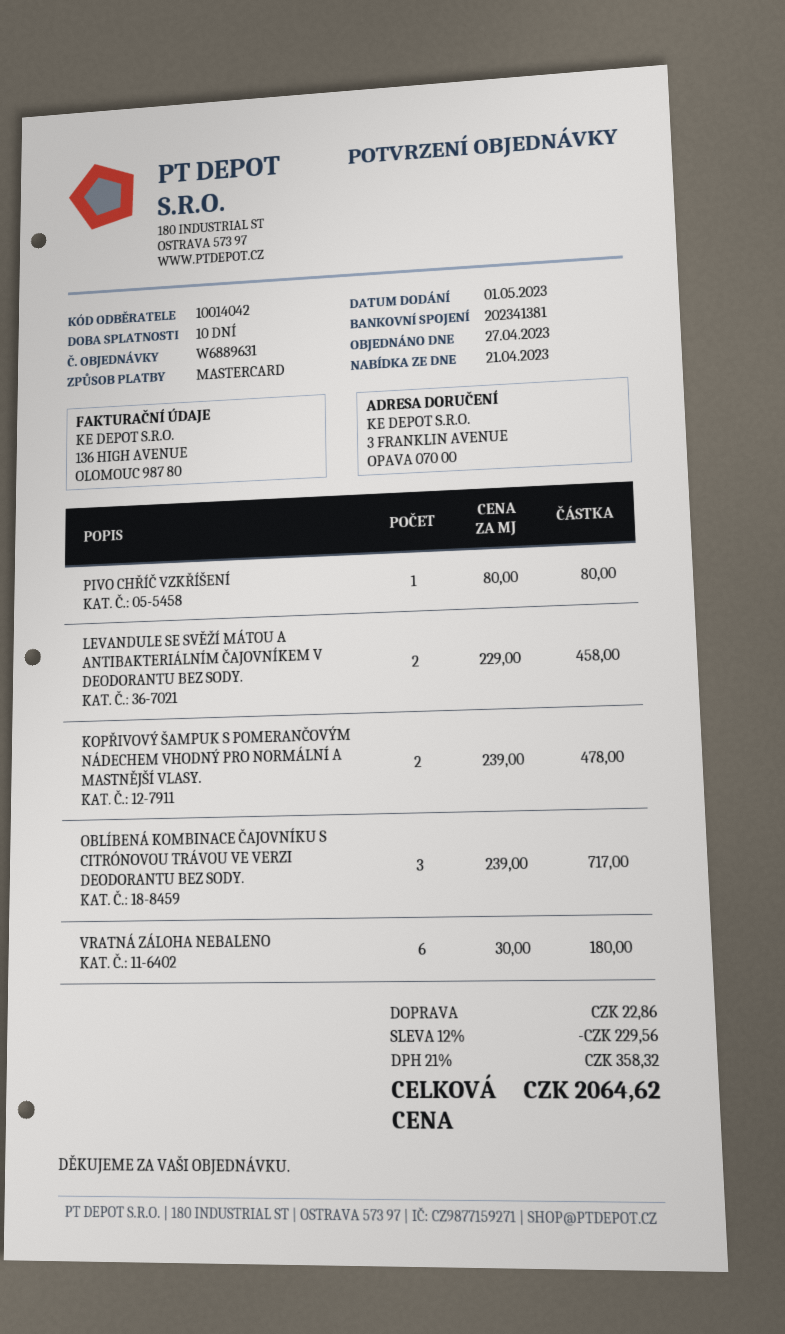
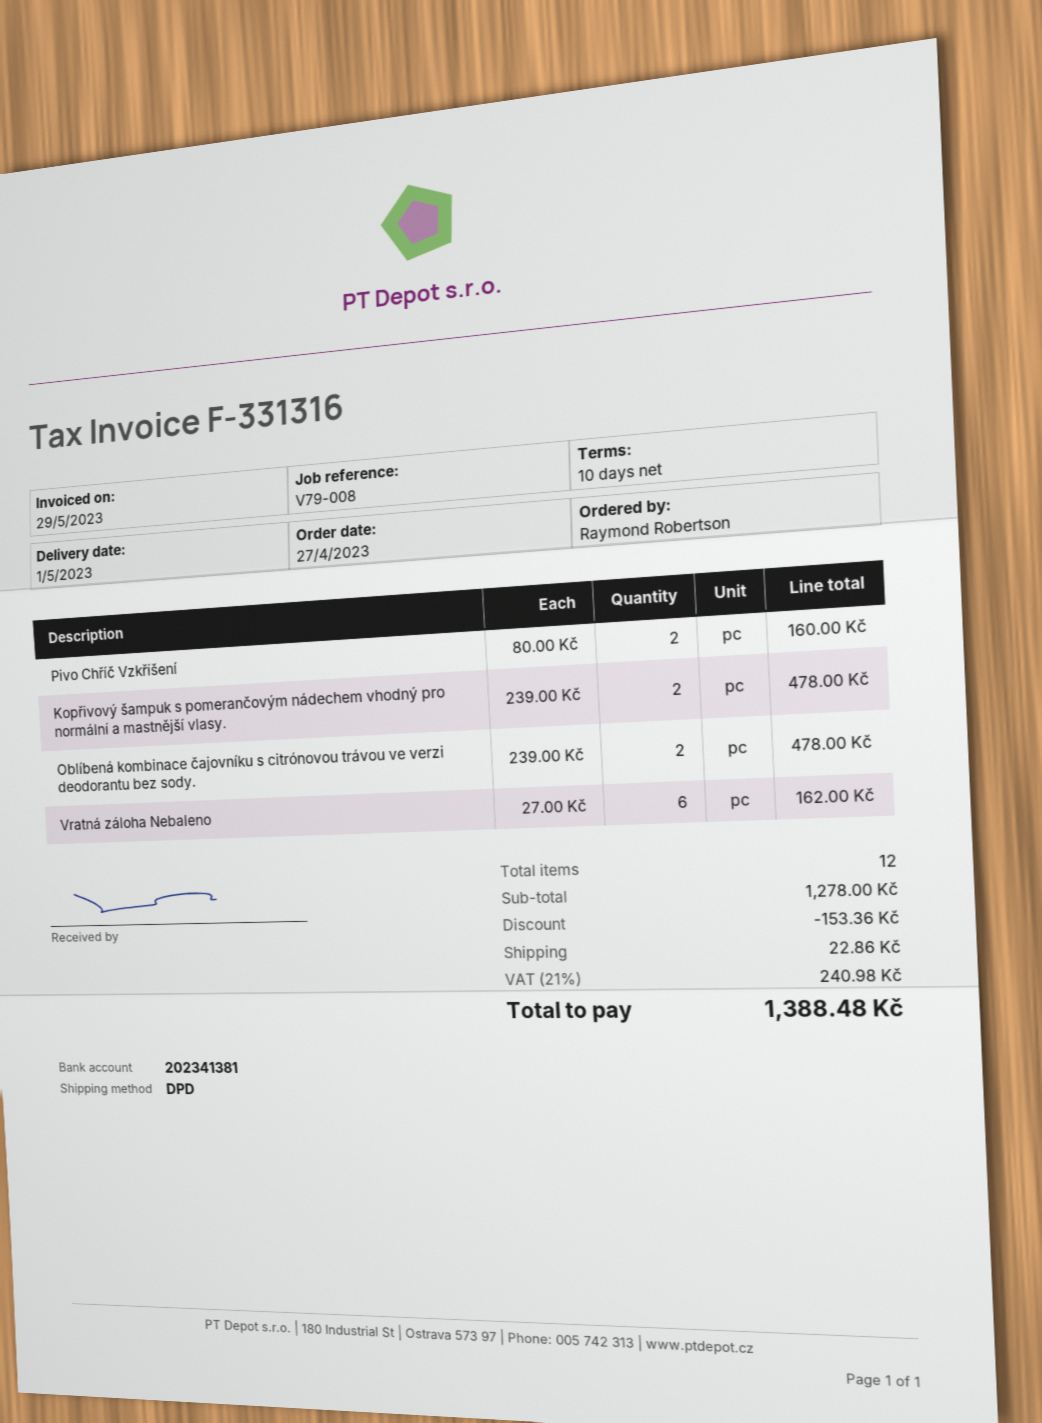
PIVO CHŘÍČ VZKŘÍŠENÍ: 1 x 80.00 = 80.00 -> 2 x 80.00 = 160.00
LEVANDULE SE SVĚŽÍ MÁTOU A ANTIBAKTERIÁLNÍM ČAJOVNÍKEM V DEODORANTU BEZ SODY.: 2 x 229.00 = 458.00 -> none
OBLÍBENÁ KOMBINACE ČAJOVNÍKU S CITRÓNOVOU TRÁVOU VE VERZI DEODORANTU BEZ SODY.: 3 x 239.00 = 717.00 -> 2 x 239.00 = 478.00
VRATNÁ ZÁLOHA NEBALENO: 6 x 30.00 = 180.00 -> 6 x 27.00 = 162.00
discount: 229.56 -> 153.36
tax: 21% = 358.32 -> 21% = 240.98
total: 2064.62 -> 1388.48

